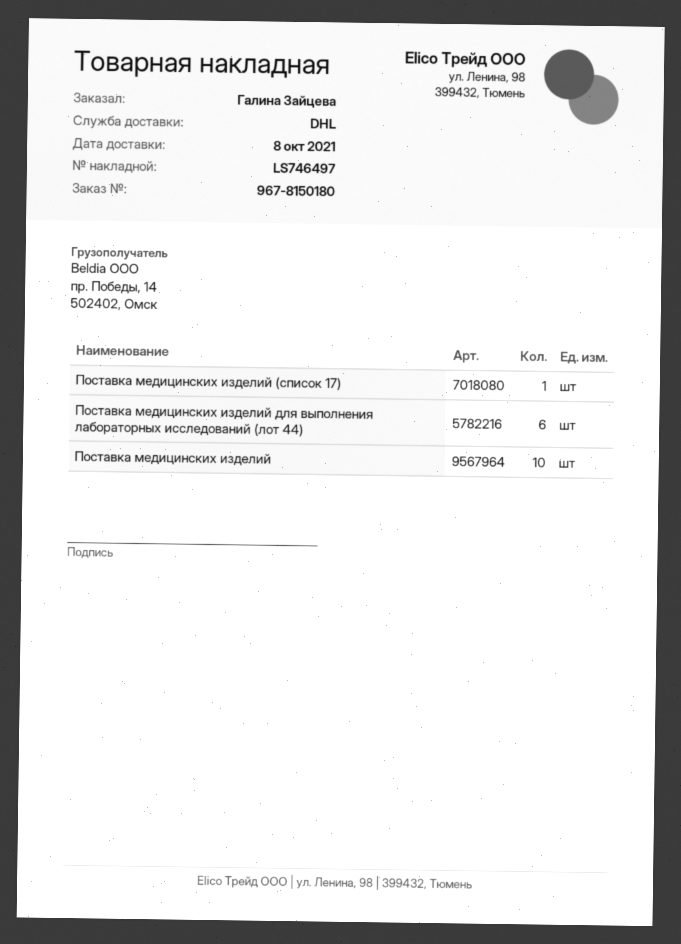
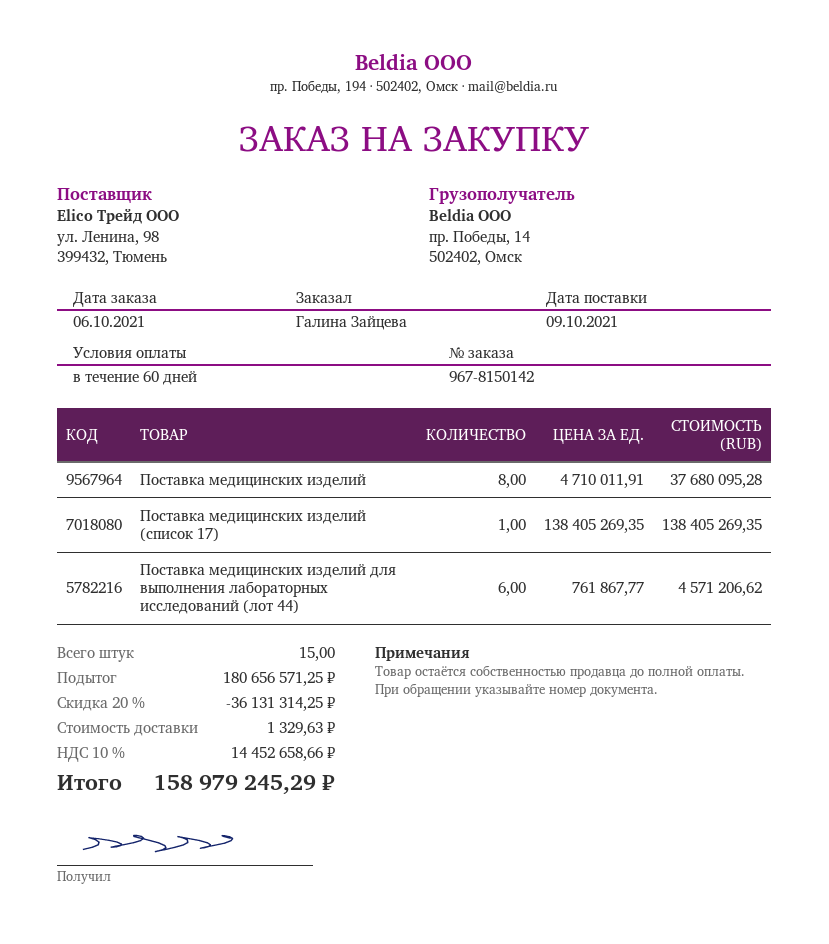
order number: 967-8150180 -> 967-8150142
delivery date: 2021-10-08 -> 2021-10-09
Поставка медицинских изделий: 10 -> 8

